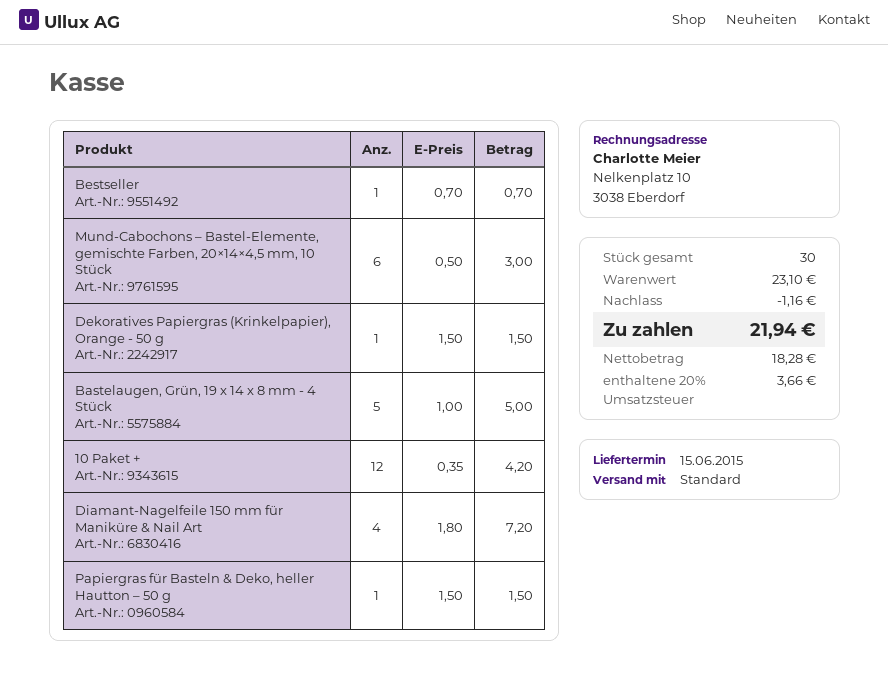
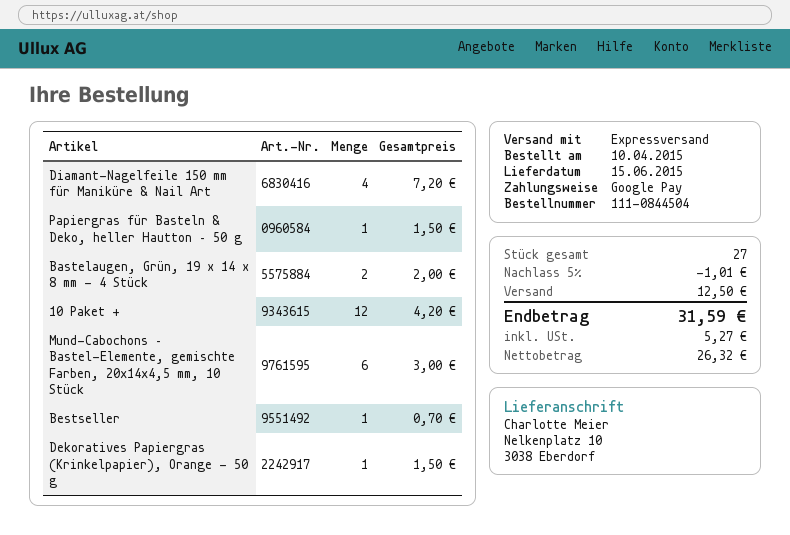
shipping method: standard -> express
Bastelaugen, Grün, 19 x 14 x 8 mm - 4 Stück: 5 for 5.00 -> 2 for 2.00
total quantity: 30 -> 27
discount: 1.16 -> 1.01
shipping: none -> 12.50
net: 18.28 -> 26.32
tax: 3.66 -> 5.27
total: 21.94 -> 31.59

